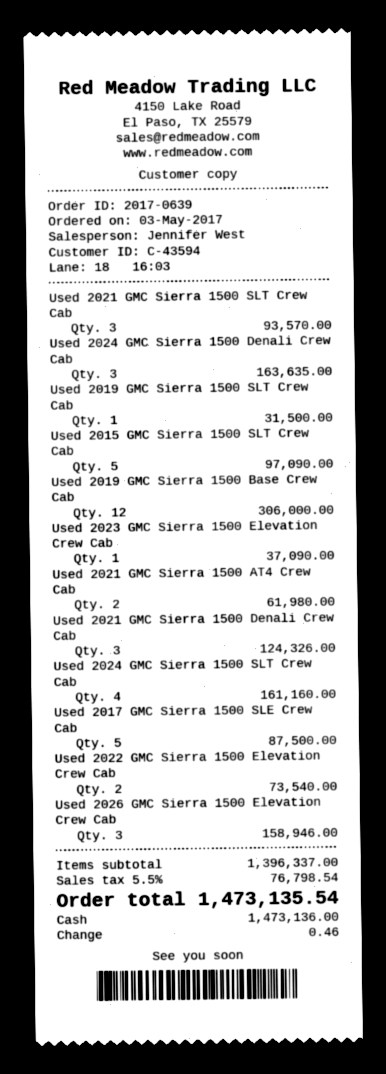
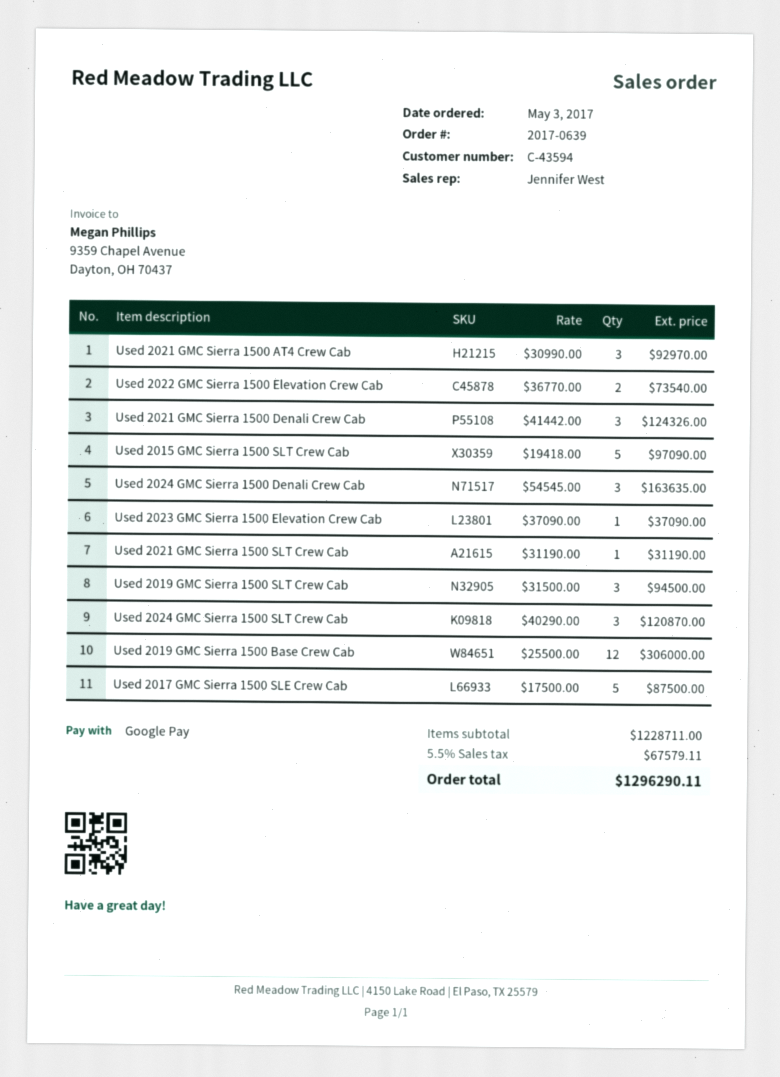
payment method: cash -> Google Pay
Used 2021 GMC Sierra 1500 SLT Crew Cab: 3 for 93570.00 -> 1 for 31190.00
Used 2019 GMC Sierra 1500 SLT Crew Cab: 1 for 31500.00 -> 3 for 94500.00
Used 2021 GMC Sierra 1500 AT4 Crew Cab: 2 for 61980.00 -> 3 for 92970.00
Used 2024 GMC Sierra 1500 SLT Crew Cab: 4 for 161160.00 -> 3 for 120870.00
Used 2026 GMC Sierra 1500 Elevation Crew Cab: 3 for 158946.00 -> none
subtotal: 1396337.00 -> 1228711.00
tax: 5.5% = 76798.54 -> 5.5% = 67579.11
total: 1473135.54 -> 1296290.11

